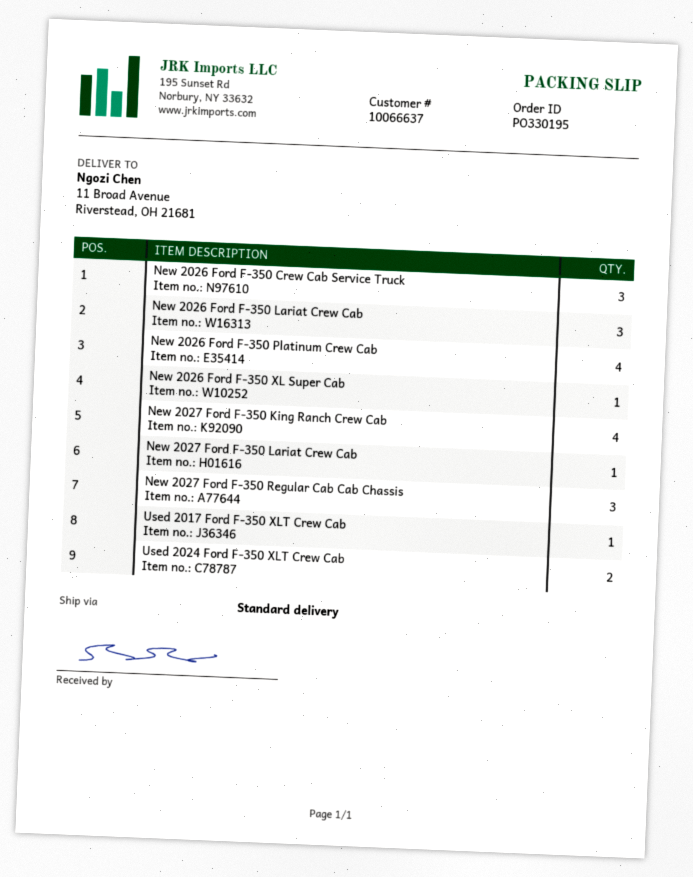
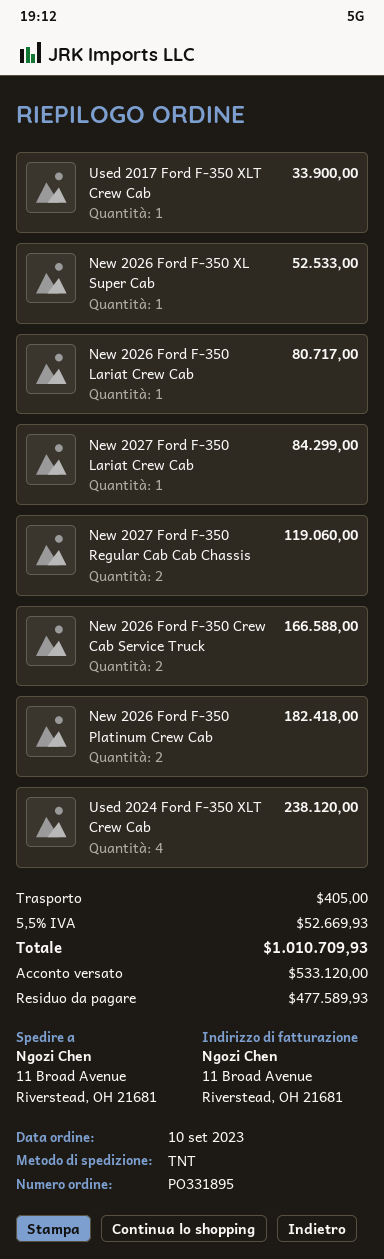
order number: PO330195 -> PO331895
shipping method: standard -> TNT
New 2026 Ford F-350 Crew Cab Service Truck: 3 -> 2
New 2026 Ford F-350 Lariat Crew Cab: 3 -> 1
New 2026 Ford F-350 Platinum Crew Cab: 4 -> 2
New 2027 Ford F-350 King Ranch Crew Cab: 4 -> none
New 2027 Ford F-350 Regular Cab Cab Chassis: 3 -> 2
Used 2024 Ford F-350 XLT Crew Cab: 2 -> 4

